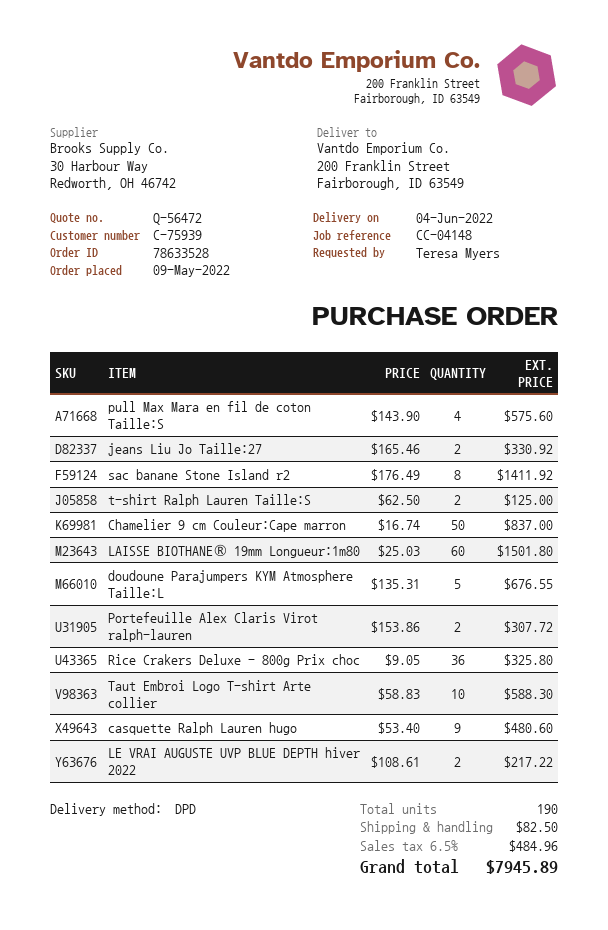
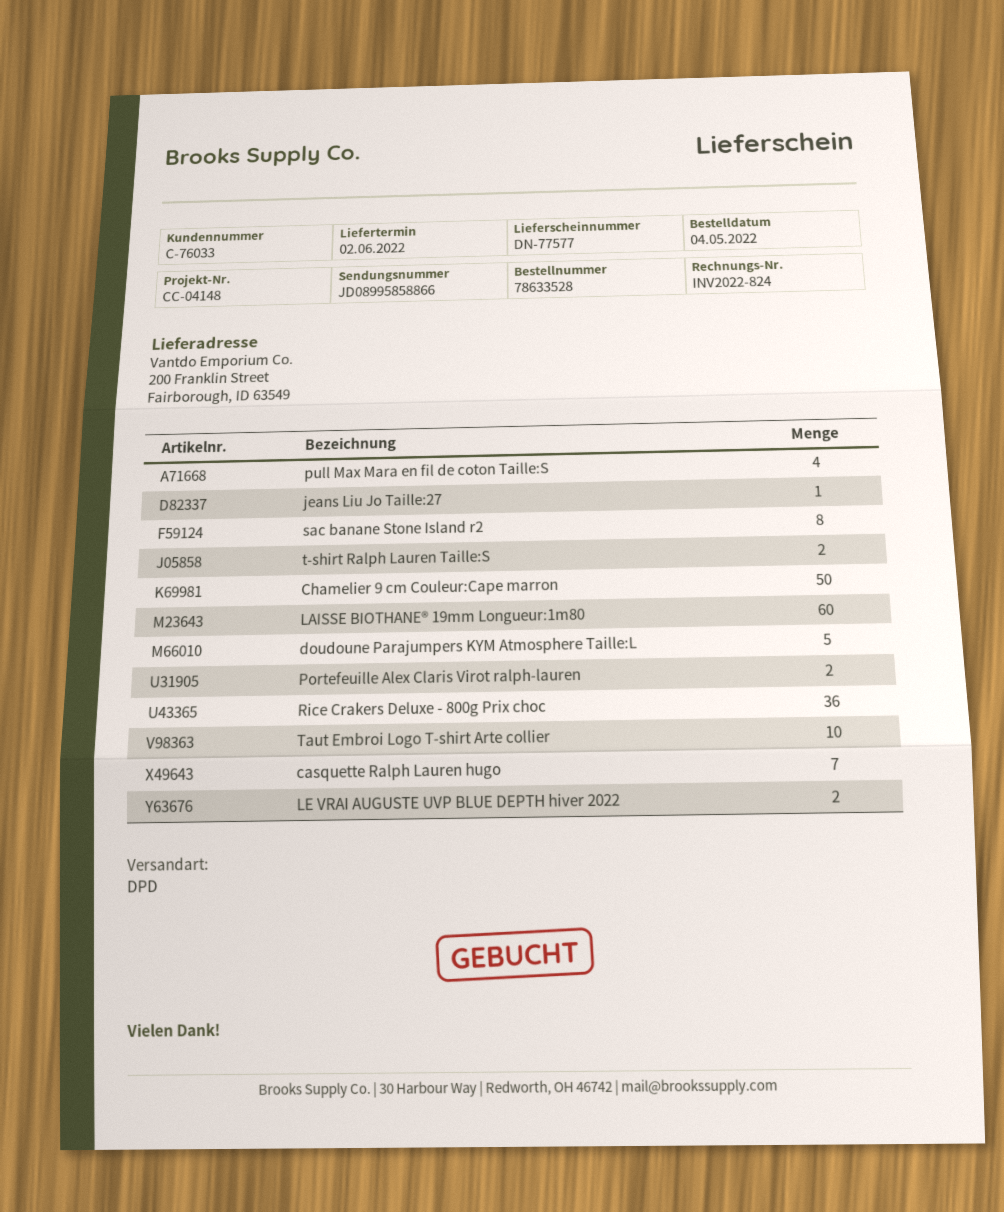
order date: 2022-05-09 -> 2022-05-04
delivery date: 2022-06-04 -> 2022-06-02
customer number: C-75939 -> C-76033
jeans Liu Jo Taille:27: 2 -> 1
casquette Ralph Lauren hugo: 9 -> 7

